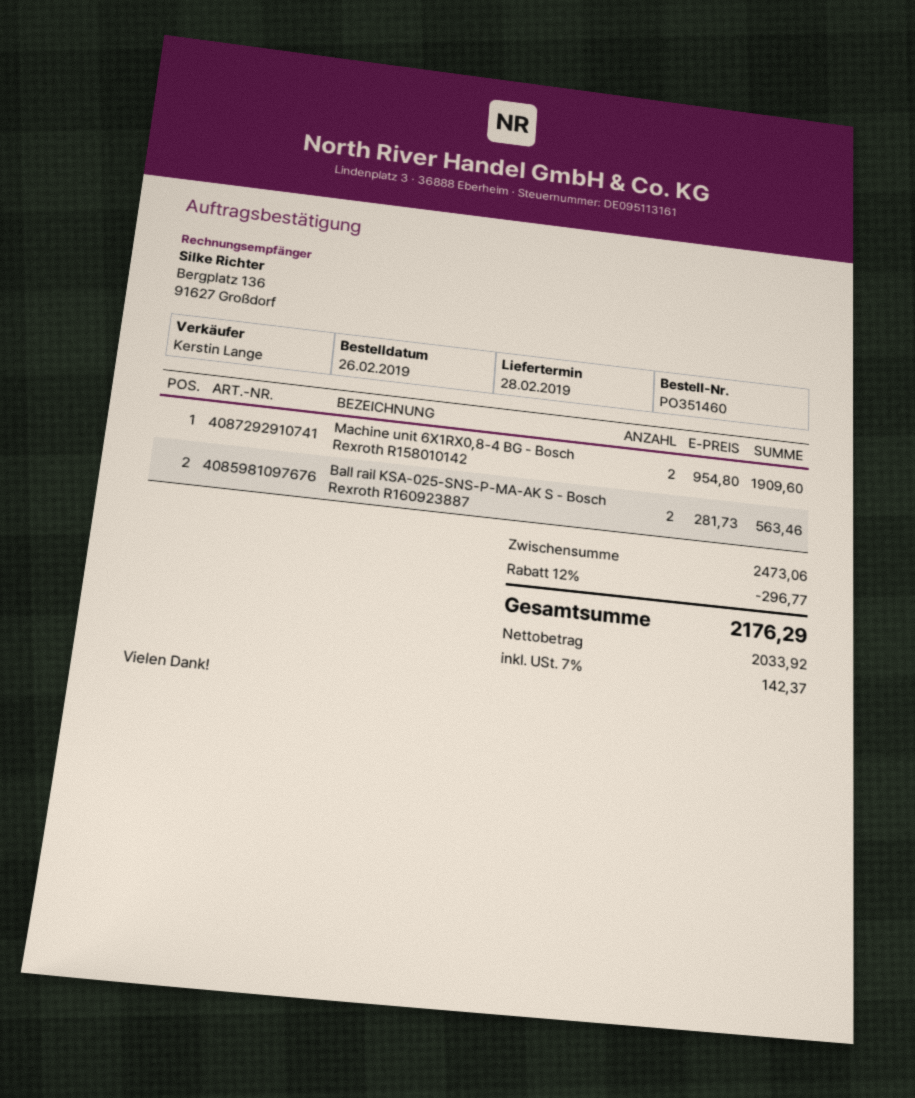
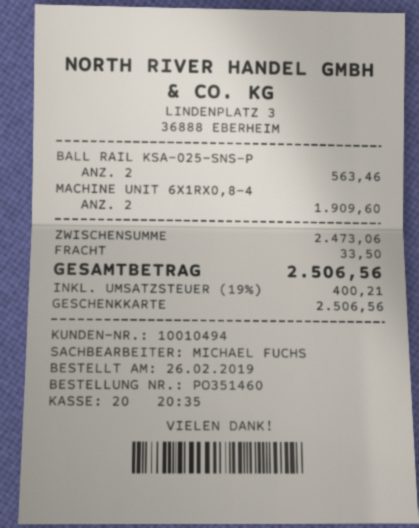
sales rep: Kerstin Lange -> MICHAEL FUCHS
discount: 12% = 296.77 -> none
shipping: none -> 33.50
tax: 7% = 142.37 -> 19% = 400.21
total: 2176.29 -> 2506.56

